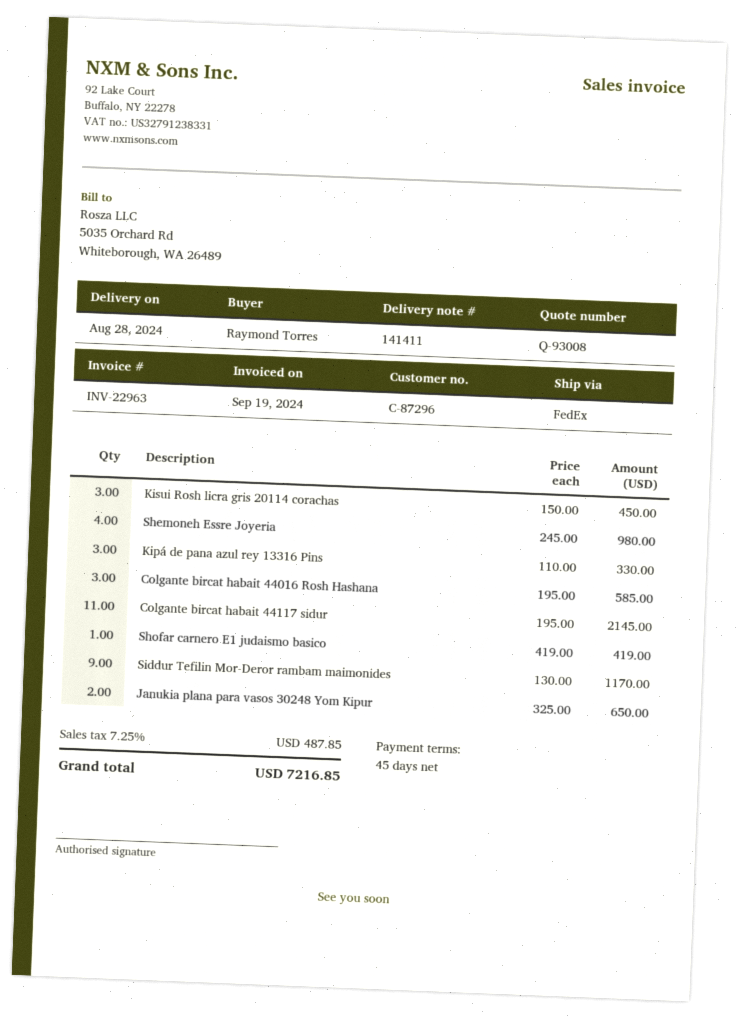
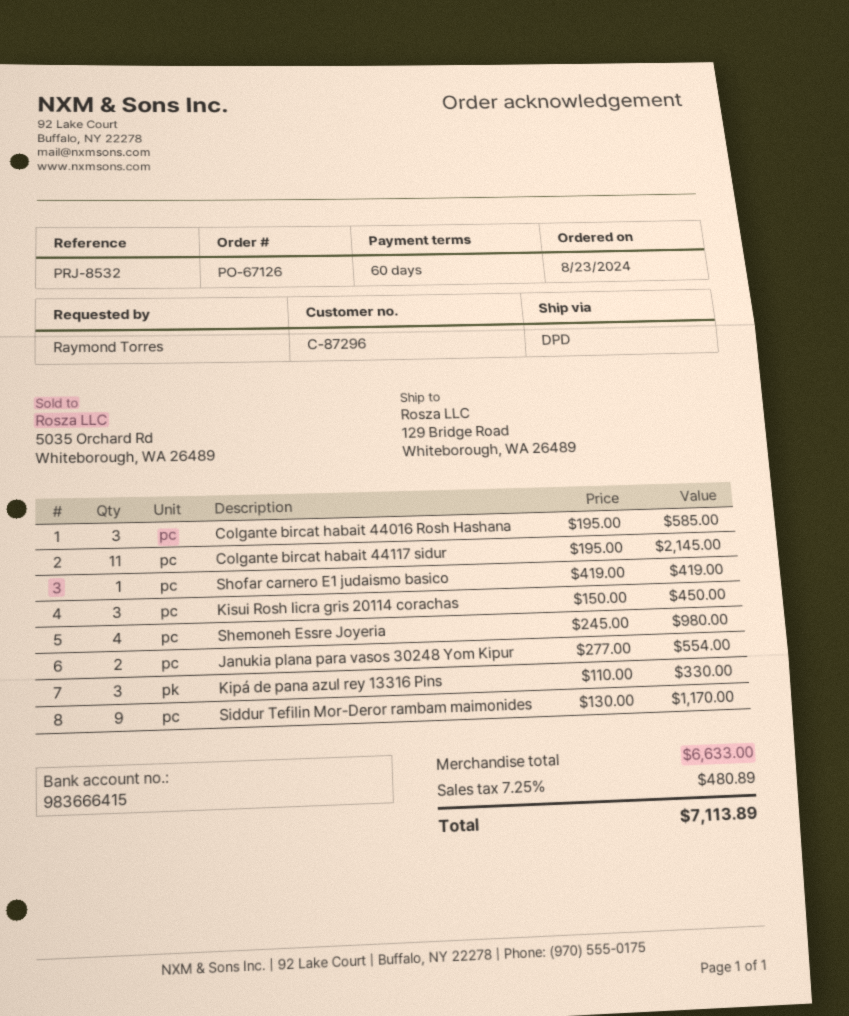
payment terms: 45 days -> 60 days
shipping method: FedEx -> DPD
Janukia plana para vasos 30248 Yom Kipur: 2 x 325.00 = 650.00 -> 2 x 277.00 = 554.00
tax: 7.25% = 487.85 -> 7.25% = 480.89
total: 7216.85 -> 7113.89

